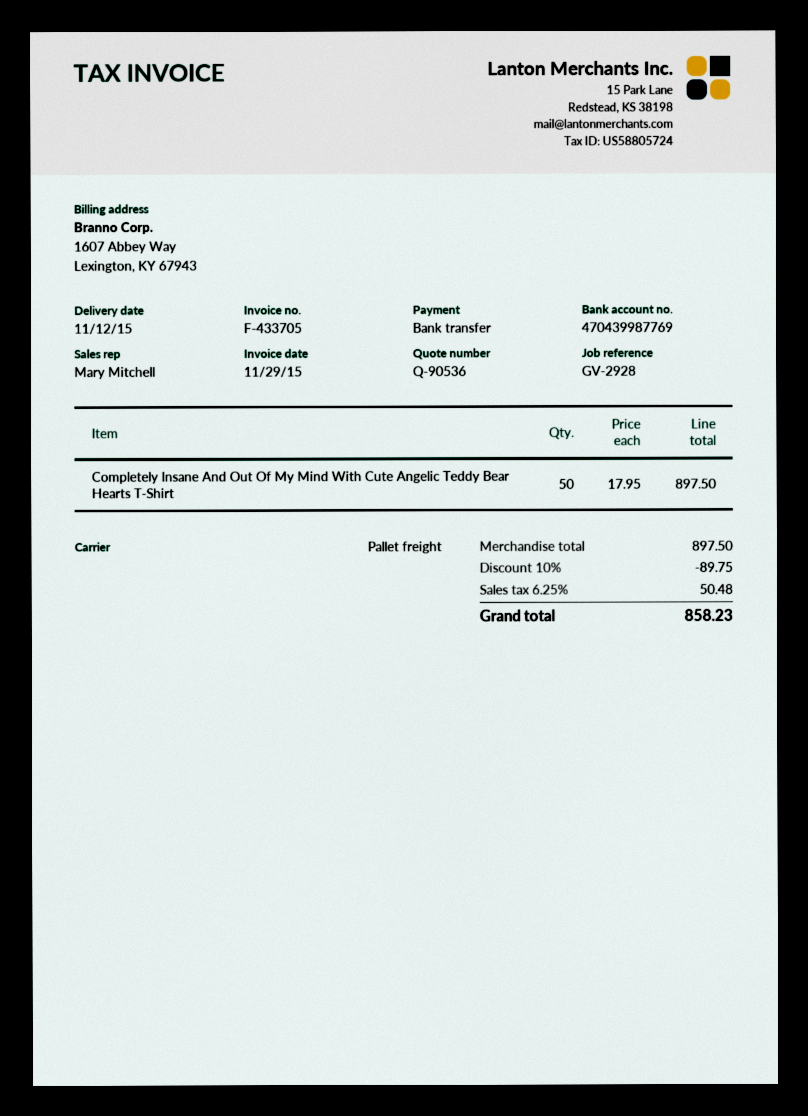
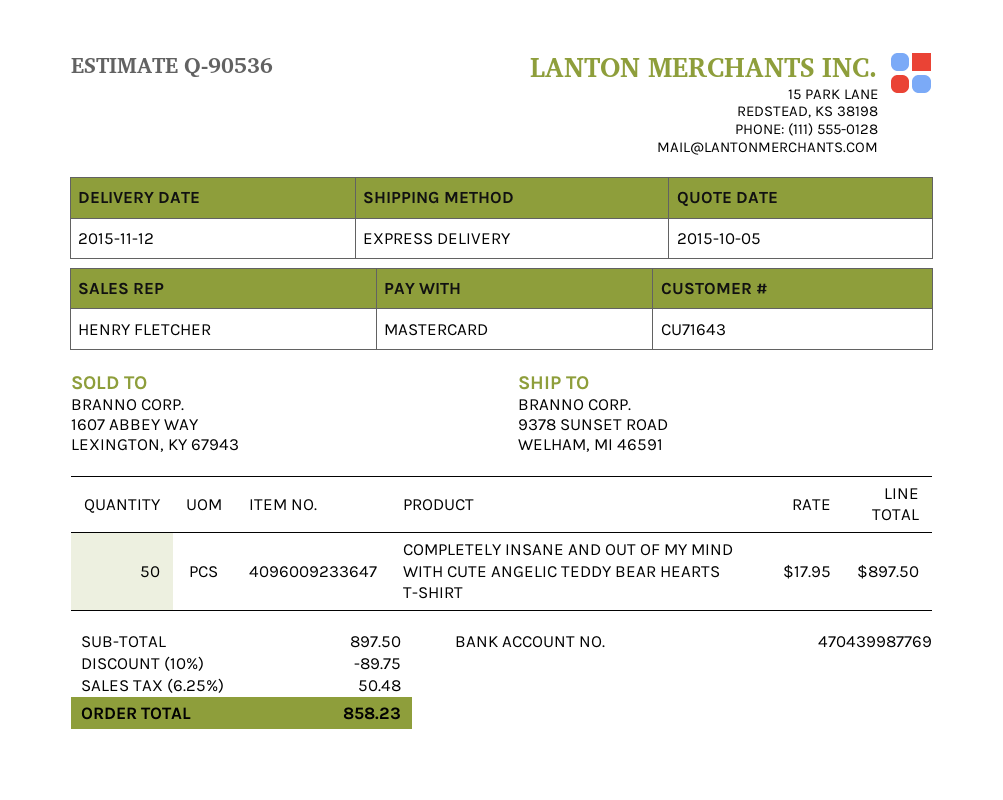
sales rep: Mary Mitchell -> HENRY FLETCHER
payment method: bank transfer -> Mastercard
shipping method: pallet freight -> express

